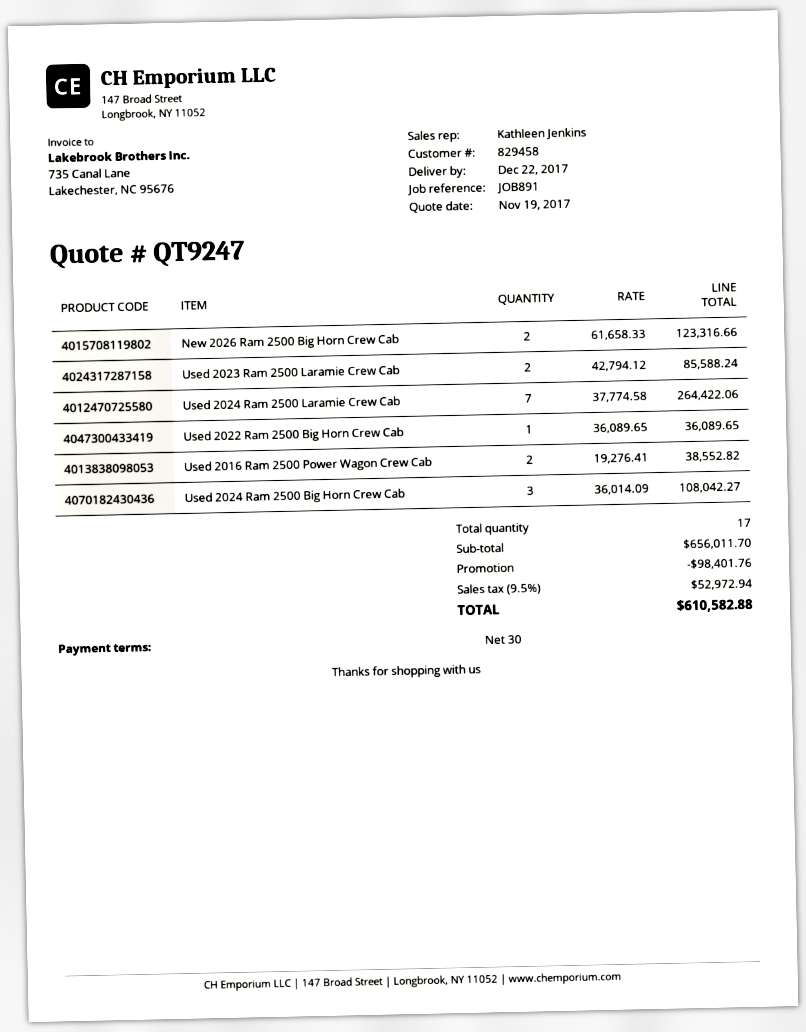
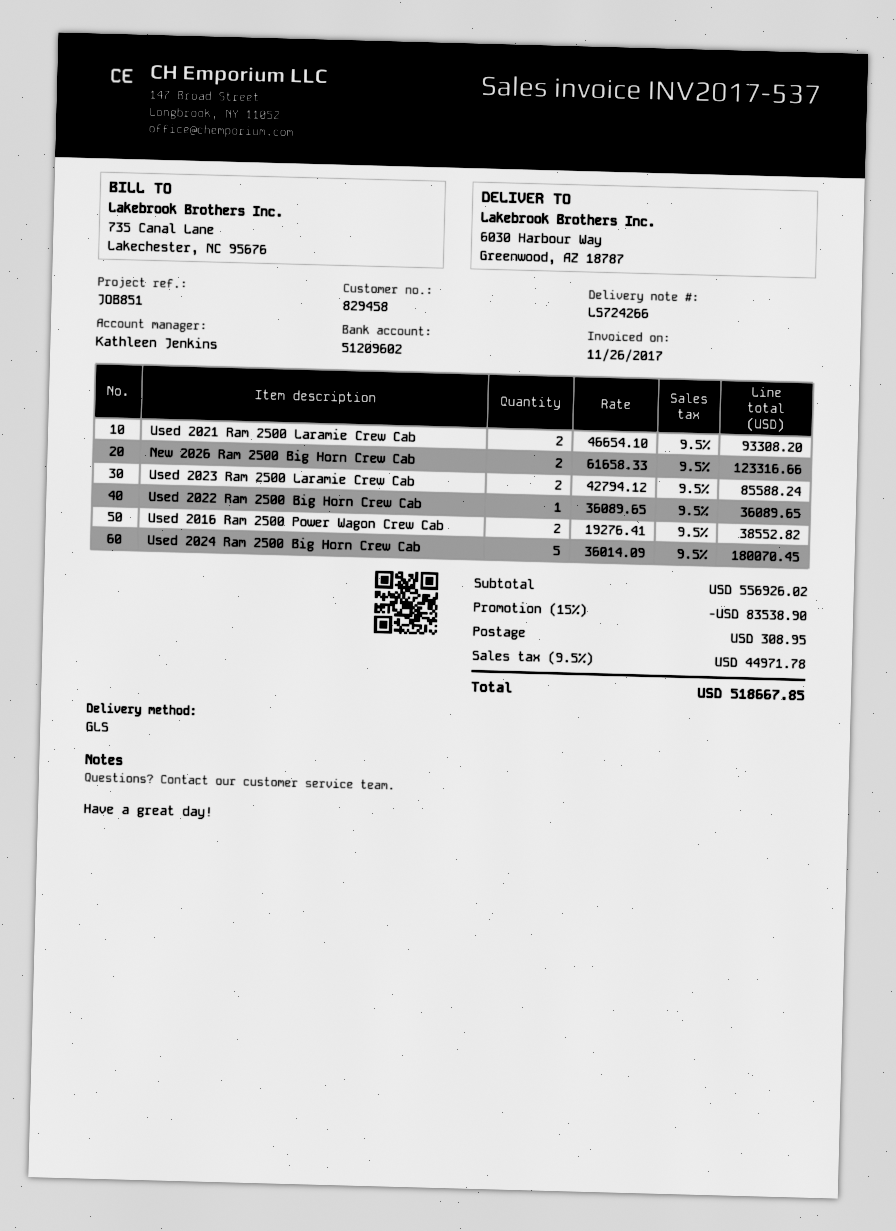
reference: JOB891 -> JOB851
Used 2024 Ram 2500 Laramie Crew Cab: 7 x 37774.58 = 264422.06 -> none
Used 2024 Ram 2500 Big Horn Crew Cab: 3 x 36014.09 = 108042.27 -> 5 x 36014.09 = 180070.45
Used 2021 Ram 2500 Laramie Crew Cab: none -> 2 x 46654.10 = 93308.20
subtotal: 656011.70 -> 556926.02
discount: 98401.76 -> 83538.90
shipping: none -> 308.95
tax: 9.5% = 52972.94 -> 9.5% = 44971.78
total: 610582.88 -> 518667.85

